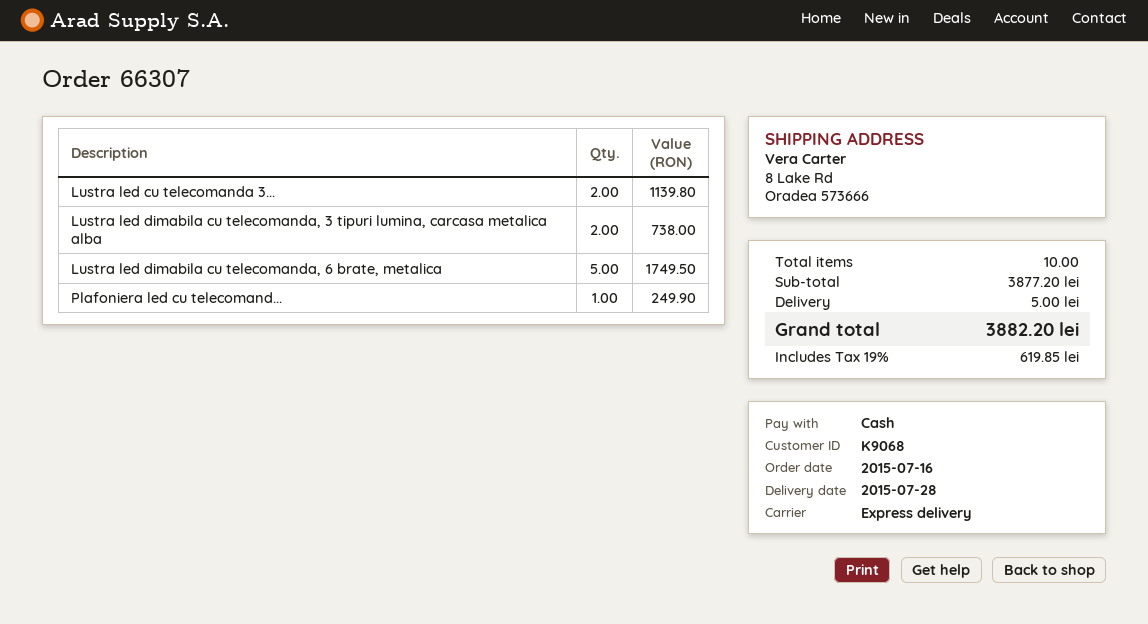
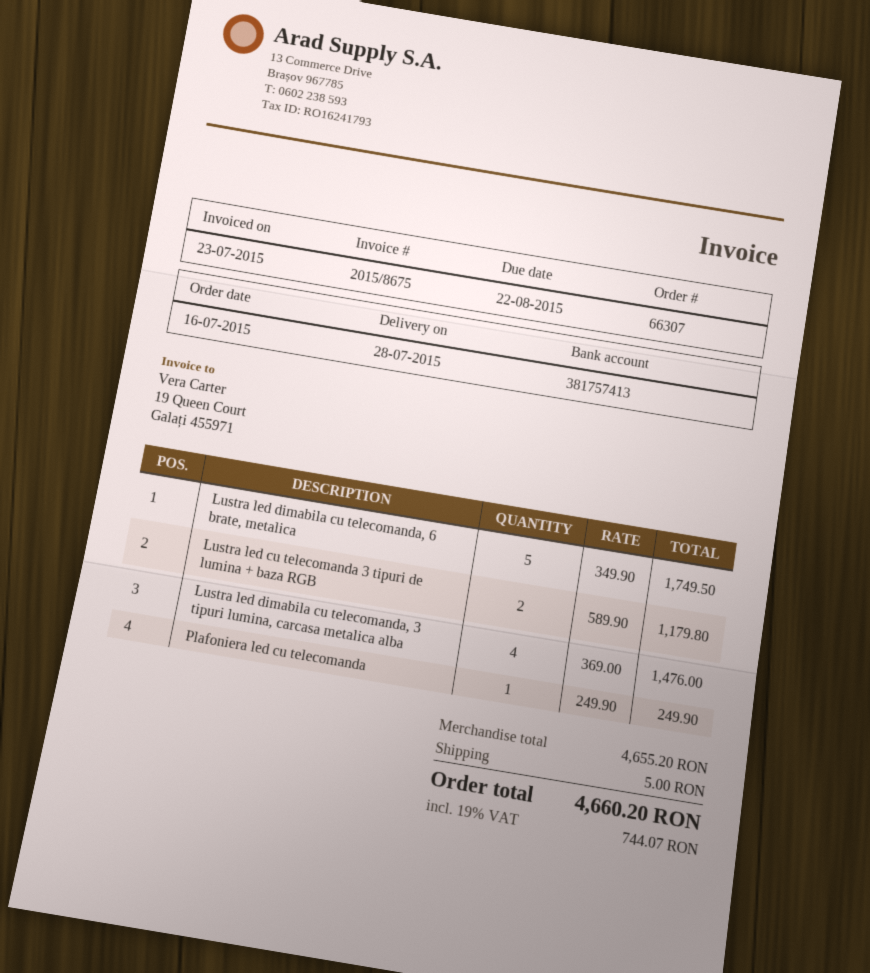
Lustra led cu telecomanda 3...: 2 for 1139.80 -> 2 for 1179.80
Lustra led dimabila cu telecomanda, 3 tipuri lumina, carcasa metalica alba: 2 for 738.00 -> 4 for 1476.00
subtotal: 3877.20 -> 4655.20
tax: 19% = 619.85 -> 19% = 744.07
total: 3882.20 -> 4660.20

